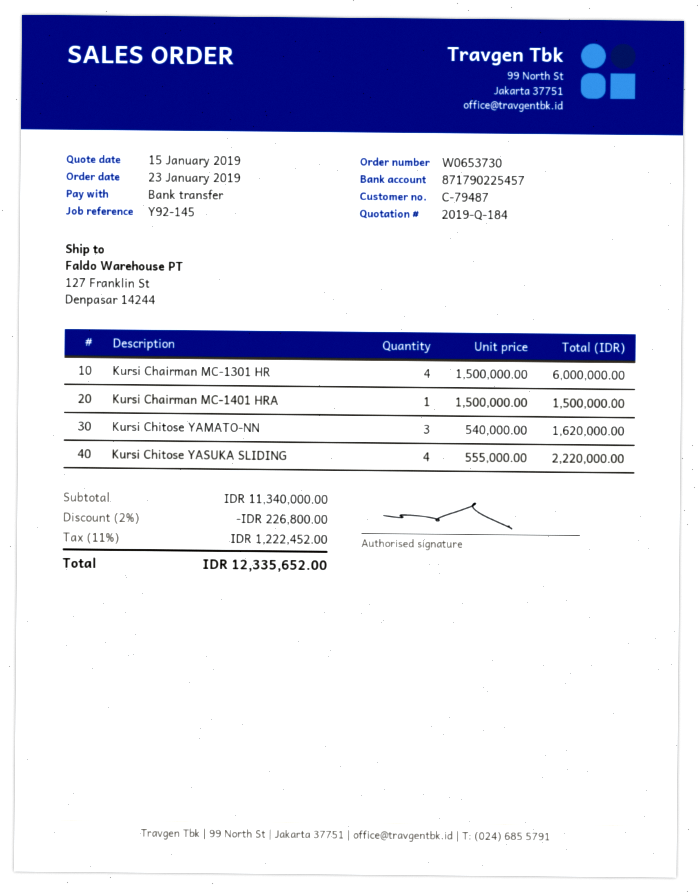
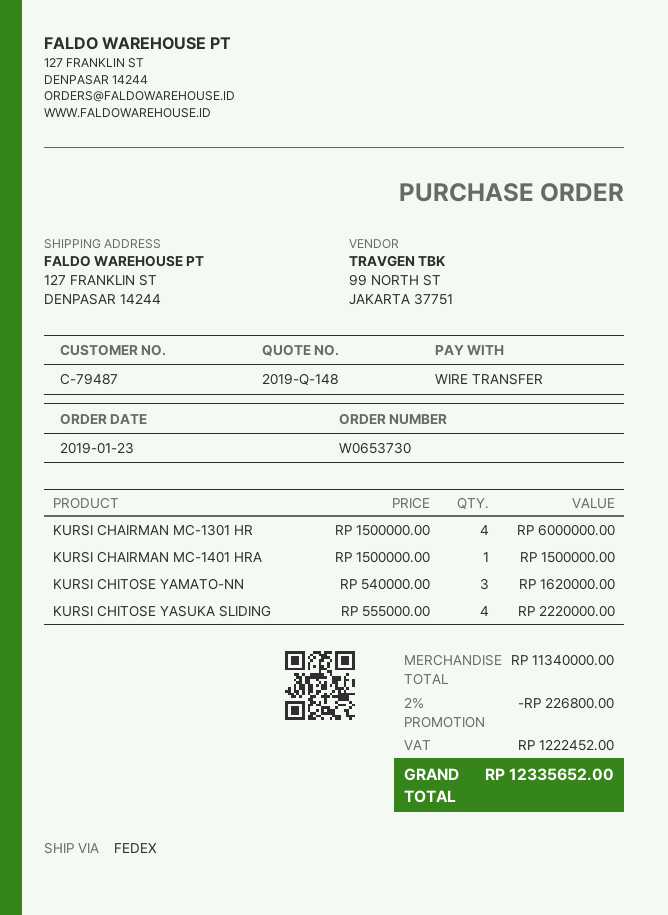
quote number: 2019-Q-184 -> 2019-Q-148

